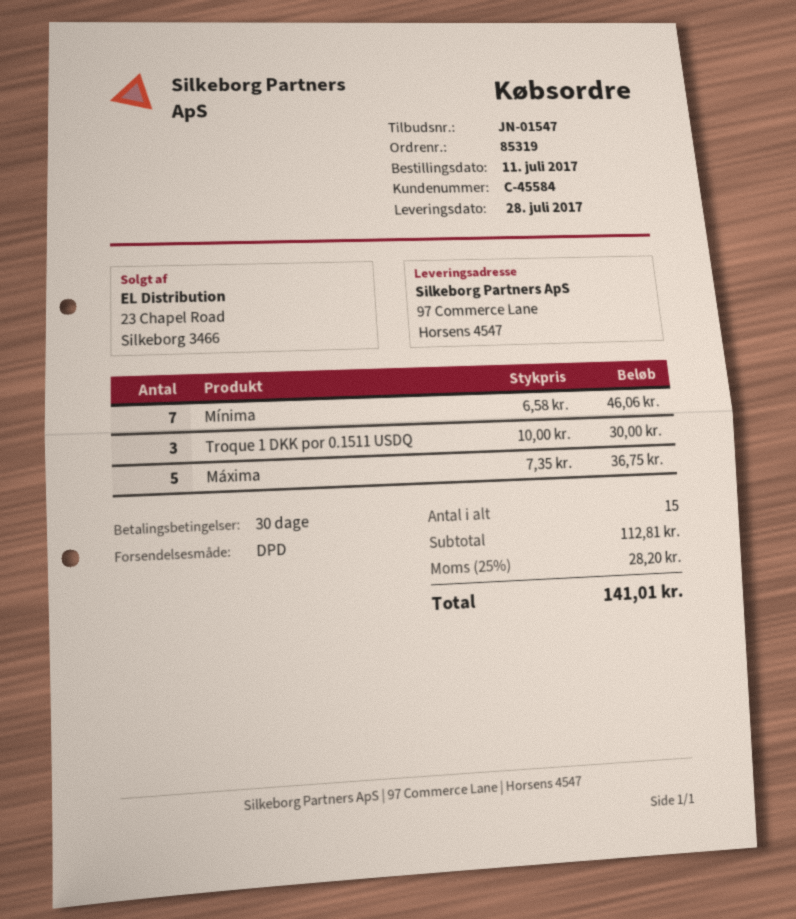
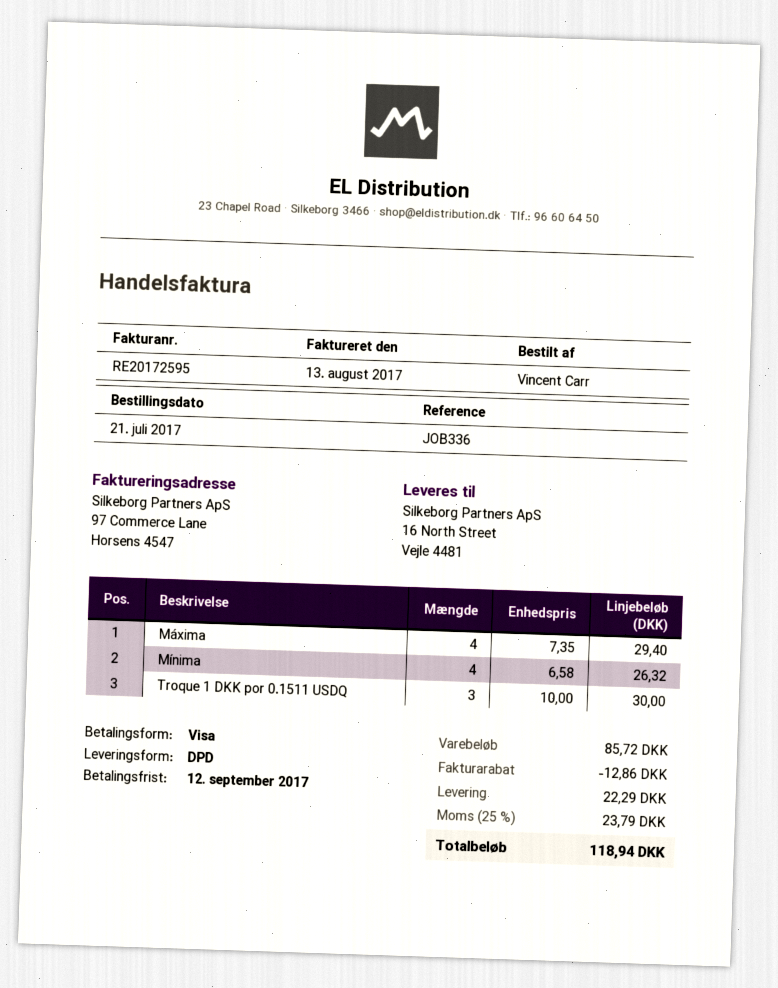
order date: 2017-07-11 -> 2017-07-21
ship to: 97 Commerce Lane, Horsens 4547 -> 16 North Street, Vejle 4481
Mínima: 7 x 6.58 = 46.06 -> 4 x 6.58 = 26.32
Máxima: 5 x 7.35 = 36.75 -> 4 x 7.35 = 29.40
subtotal: 112.81 -> 85.72
discount: none -> 12.86
shipping: none -> 22.29
tax: 25% = 28.20 -> 25% = 23.79
total: 141.01 -> 118.94

